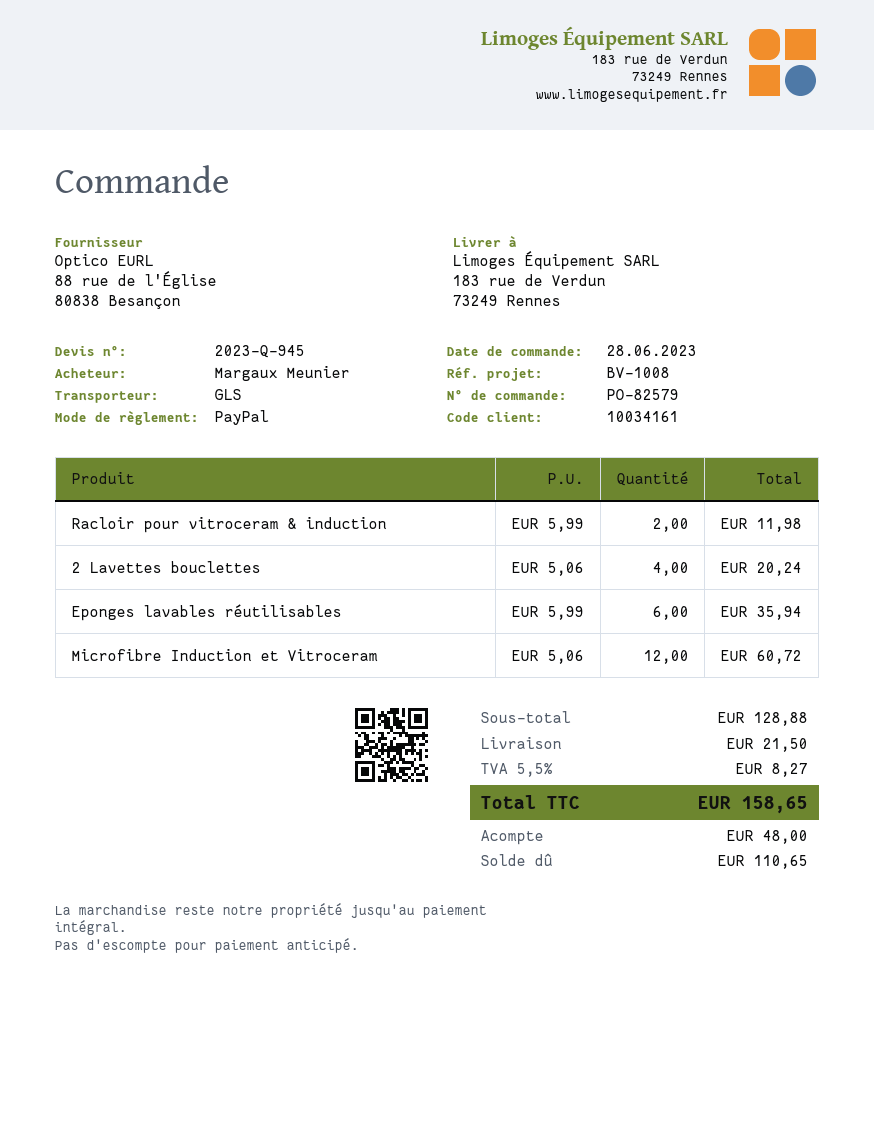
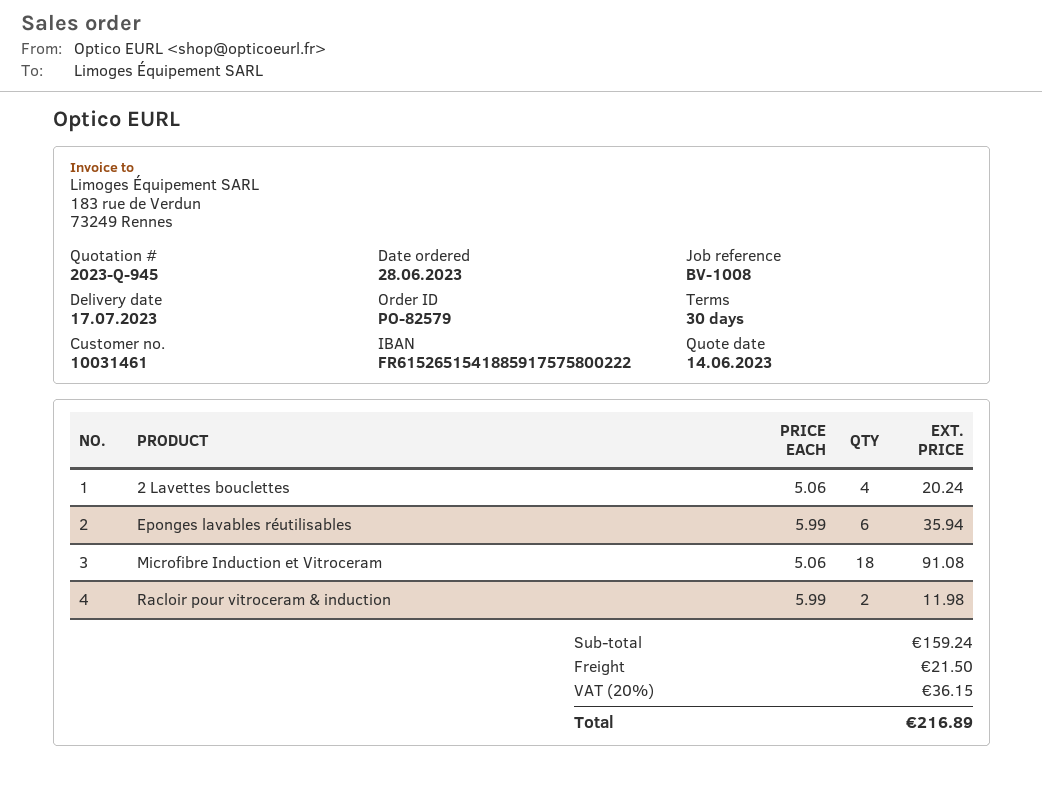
customer number: 10034161 -> 10031461
Microfibre Induction et Vitroceram: 12 x 5.06 = 60.72 -> 18 x 5.06 = 91.08
subtotal: 128.88 -> 159.24
tax: 5.5% = 8.27 -> 20% = 36.15
total: 158.65 -> 216.89

